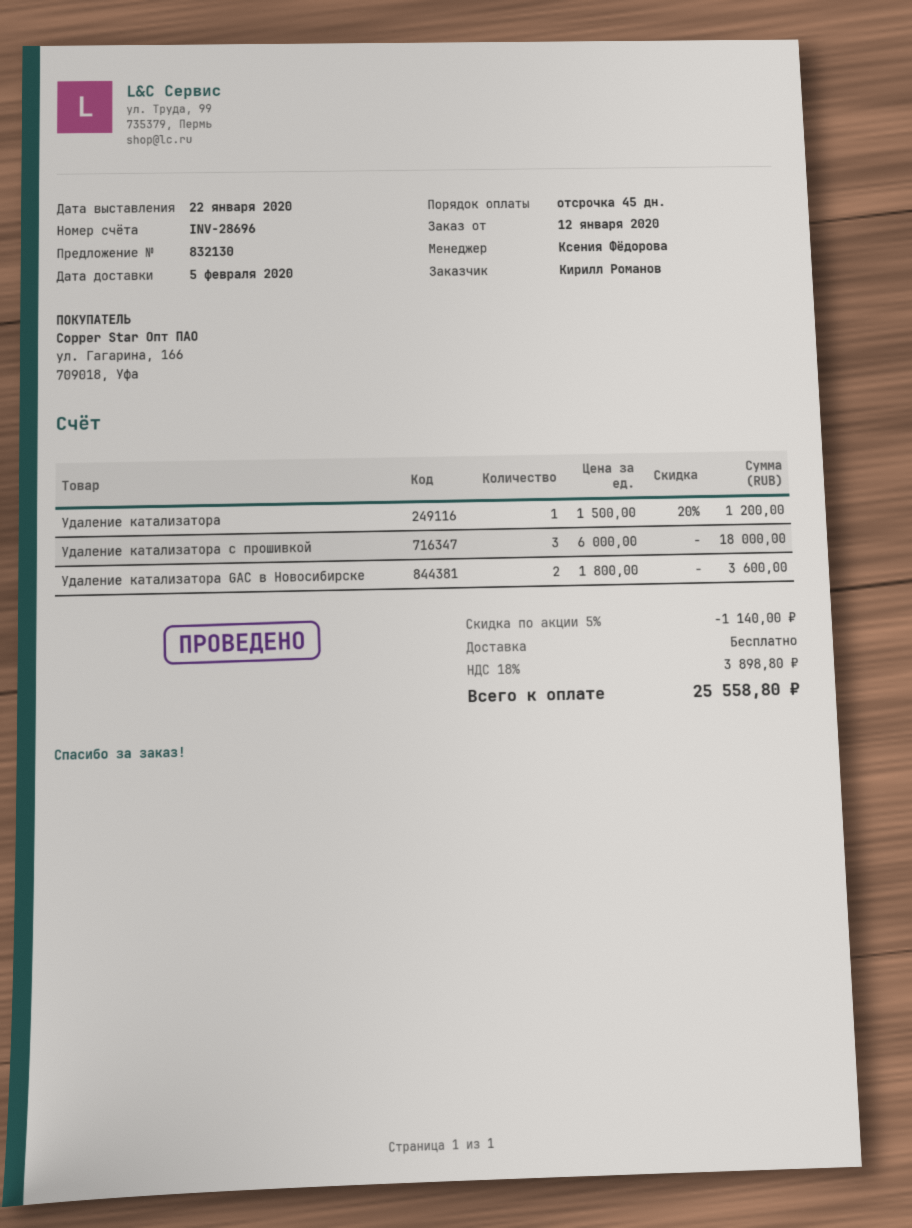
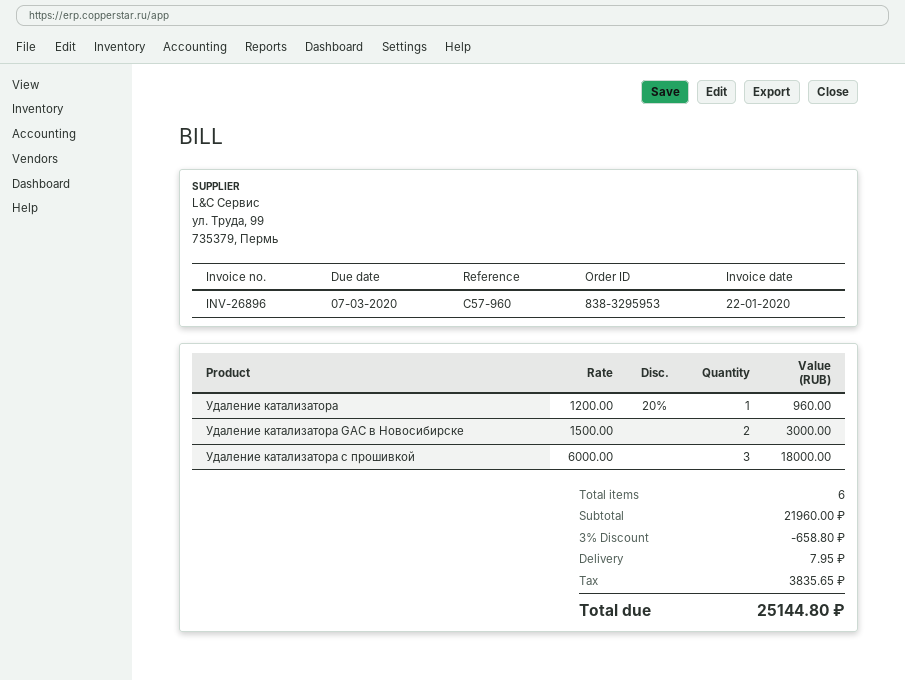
invoice number: INV-28696 -> INV-26896
Удаление катализатора: 1 x 1500.00 - 20% = 1200.00 -> 1 x 1200.00 - 20% = 960.00
Удаление катализатора GAC в Новосибирске: 2 x 1800.00 = 3600.00 -> 2 x 1500.00 = 3000.00
discount: 5% = 1140.00 -> 3% = 658.80
shipping: 0.00 -> 7.95
tax: 3898.80 -> 3835.65
total: 25558.80 -> 25144.80

